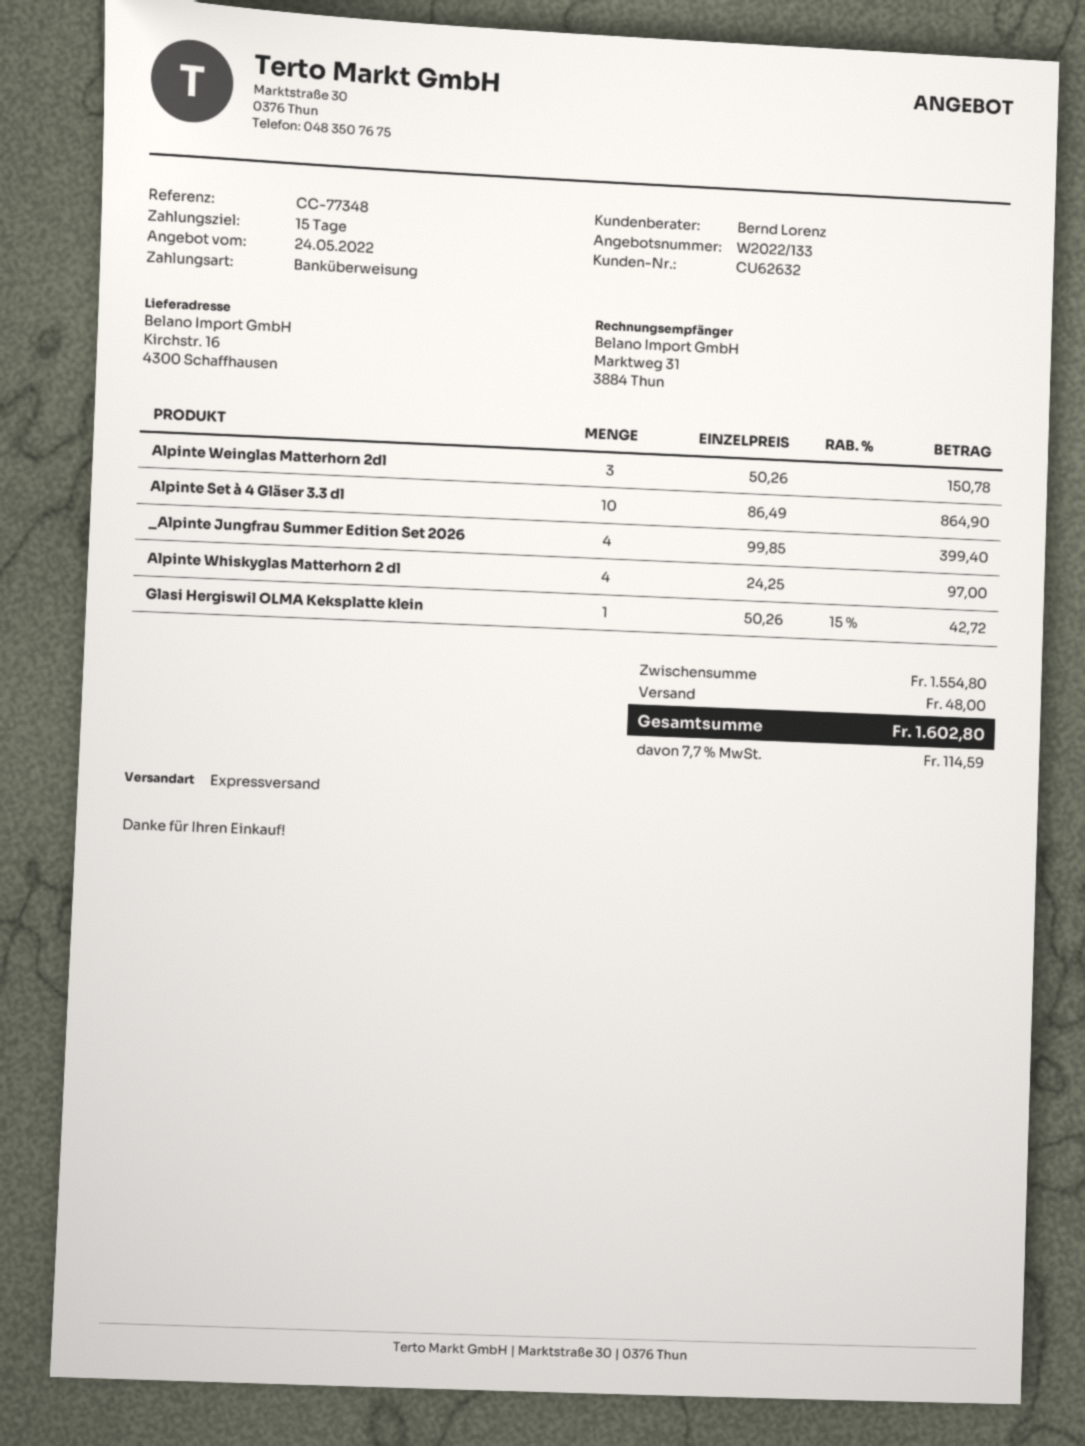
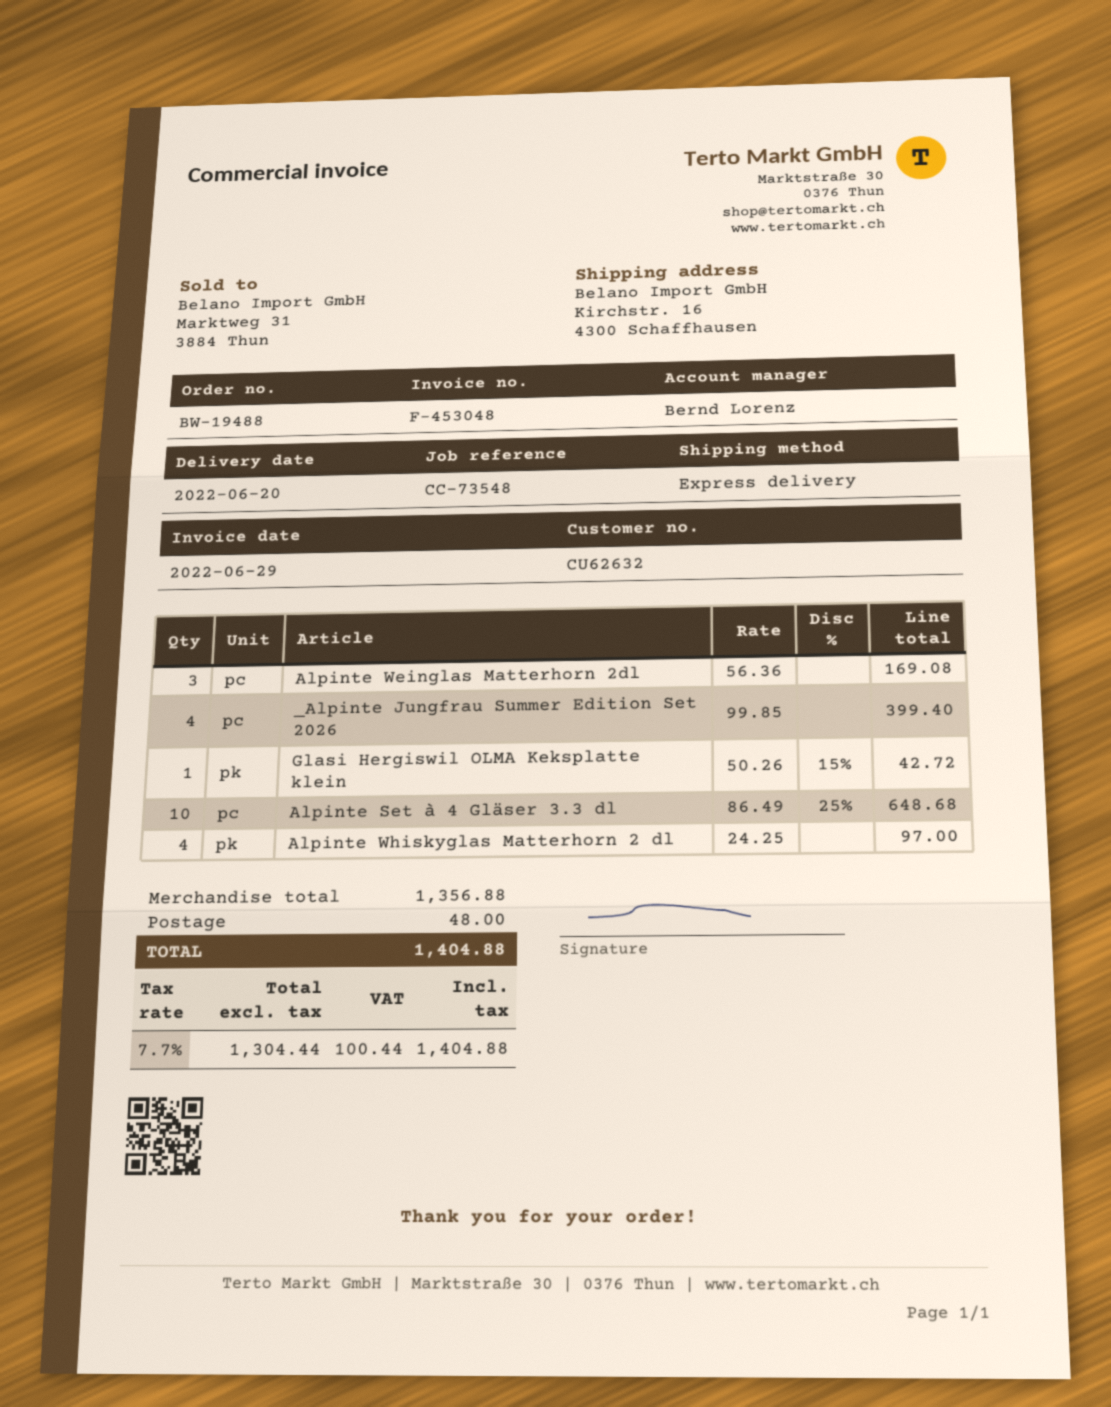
reference: CC-77348 -> CC-73548
Alpinte Weinglas Matterhorn 2dl: 3 x 50.26 = 150.78 -> 3 x 56.36 = 169.08
Alpinte Set à 4 Gläser 3.3 dl: 10 x 86.49 = 864.90 -> 10 x 86.49 - 25% = 648.68
subtotal: 1554.80 -> 1356.88
tax: 7.7% = 114.59 -> 7.7% = 100.44
total: 1602.80 -> 1404.88

